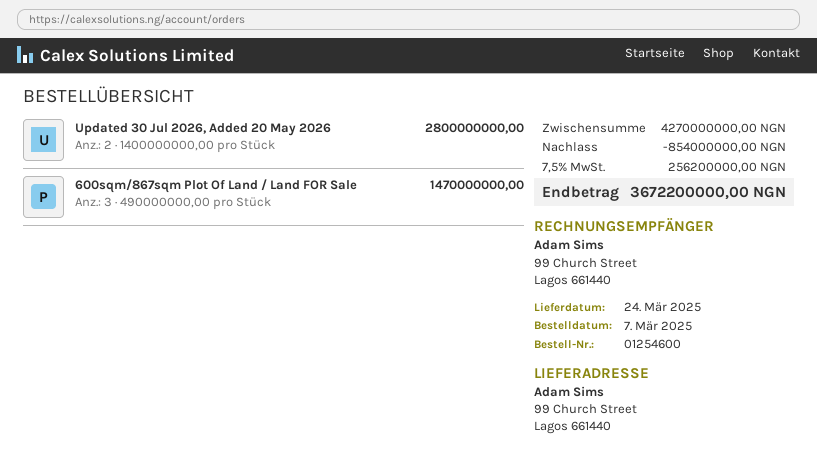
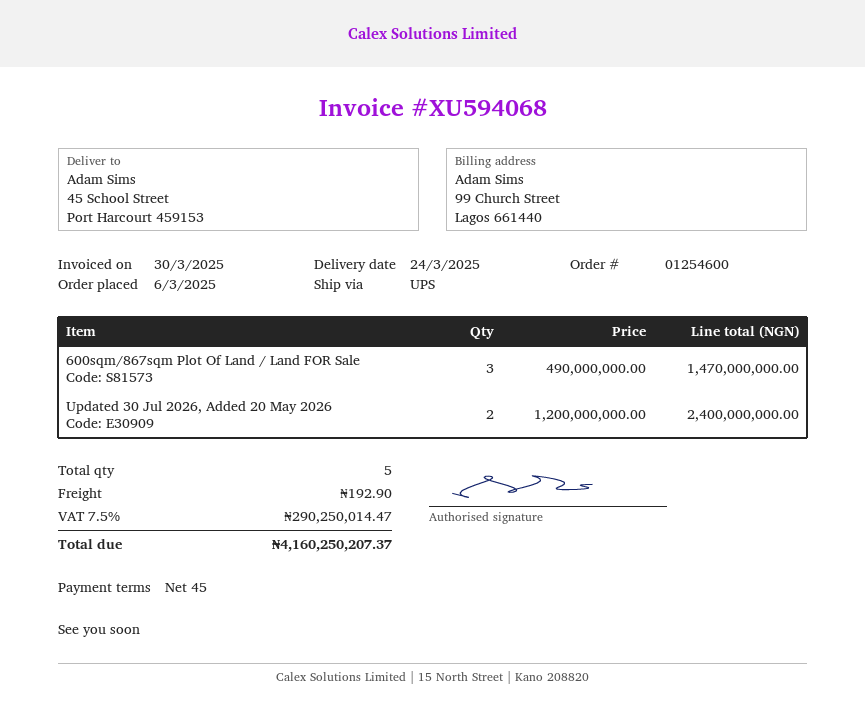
order date: 2025-03-07 -> 2025-03-06
ship to: 99 Church Street, Lagos 661440 -> 45 School Street, Port Harcourt 459153
Updated 30 Jul 2026, Added 20 May 2026: 2 x 1400000000.00 = 2800000000.00 -> 2 x 1200000000.00 = 2400000000.00
discount: 854000000.00 -> none
shipping: none -> 192.90
tax: 7.5% = 256200000.00 -> 7.5% = 290250014.47
total: 3672200000.00 -> 4160250207.37

